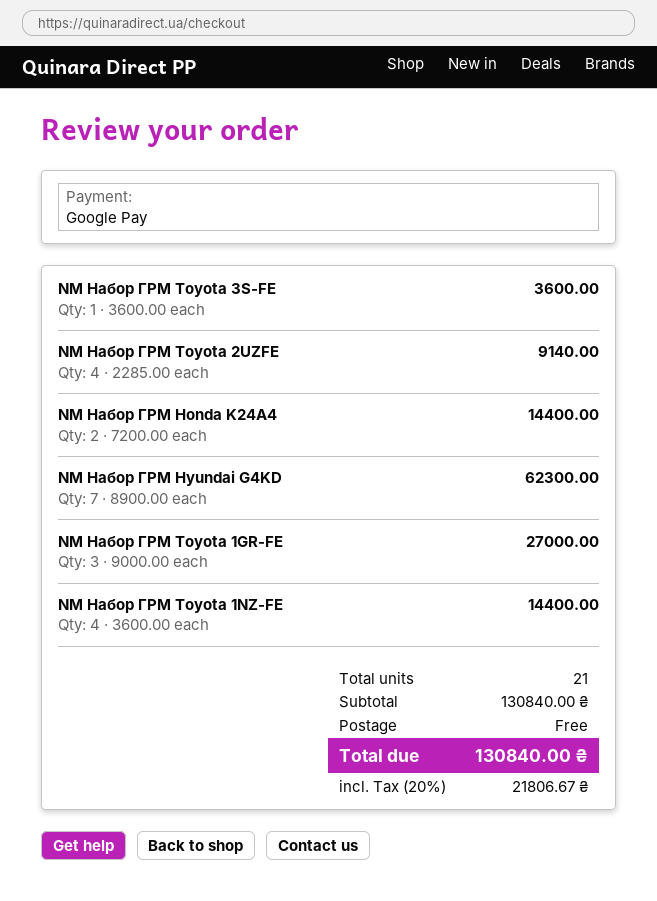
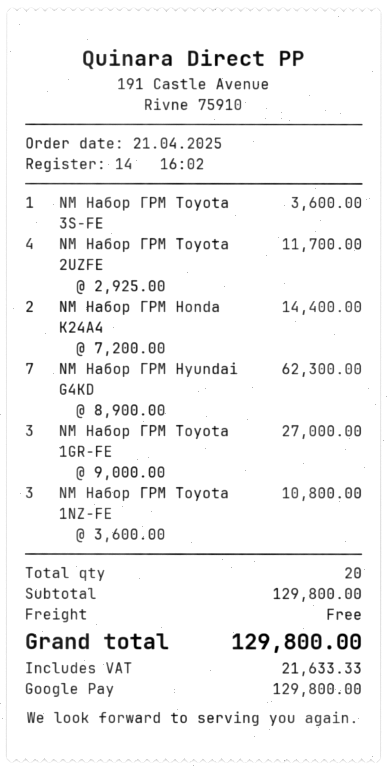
NM Набор ГРМ Toyota 2UZFE: 4 x 2285.00 = 9140.00 -> 4 x 2925.00 = 11700.00
NM Набор ГРМ Toyota 1NZ-FE: 4 x 3600.00 = 14400.00 -> 3 x 3600.00 = 10800.00
total quantity: 21 -> 20
subtotal: 130840.00 -> 129800.00
tax: 21806.67 -> 21633.33
total: 130840.00 -> 129800.00

